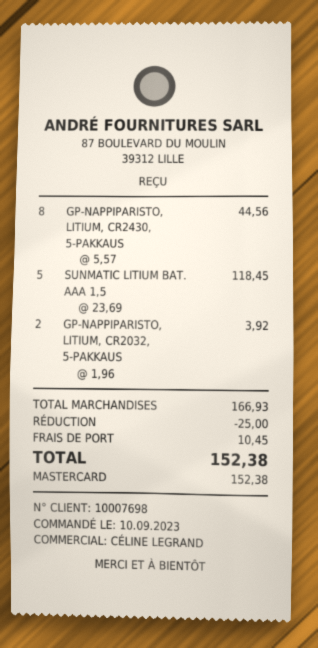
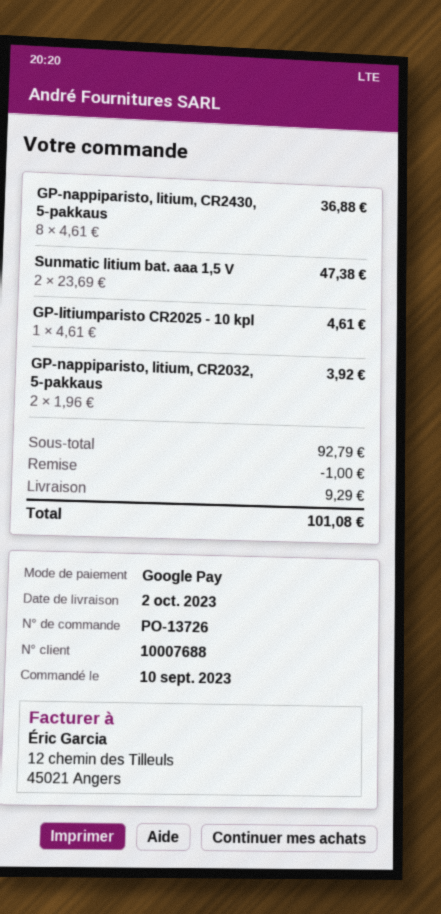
customer number: 10007698 -> 10007688
payment method: Mastercard -> Google Pay
GP-NAPPIPARISTO, LITIUM, CR2430, 5-PAKKAUS: 8 x 5.57 = 44.56 -> 8 x 4.61 = 36.88
SUNMATIC LITIUM BAT. AAA 1,5: 5 x 23.69 = 118.45 -> 2 x 23.69 = 47.38
GP-litiumparisto CR2025 - 10 kpl: none -> 1 x 4.61 = 4.61
subtotal: 166.93 -> 92.79
discount: 25.00 -> 1.00
shipping: 10.45 -> 9.29
total: 152.38 -> 101.08

